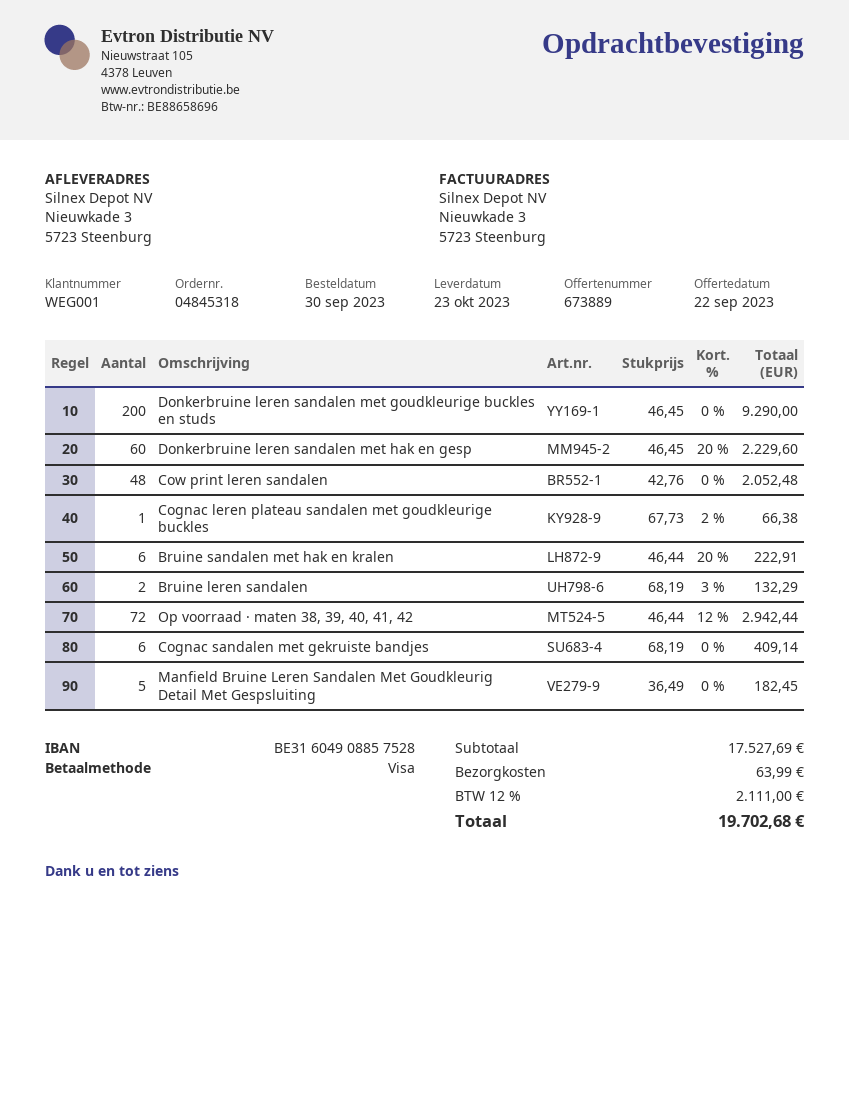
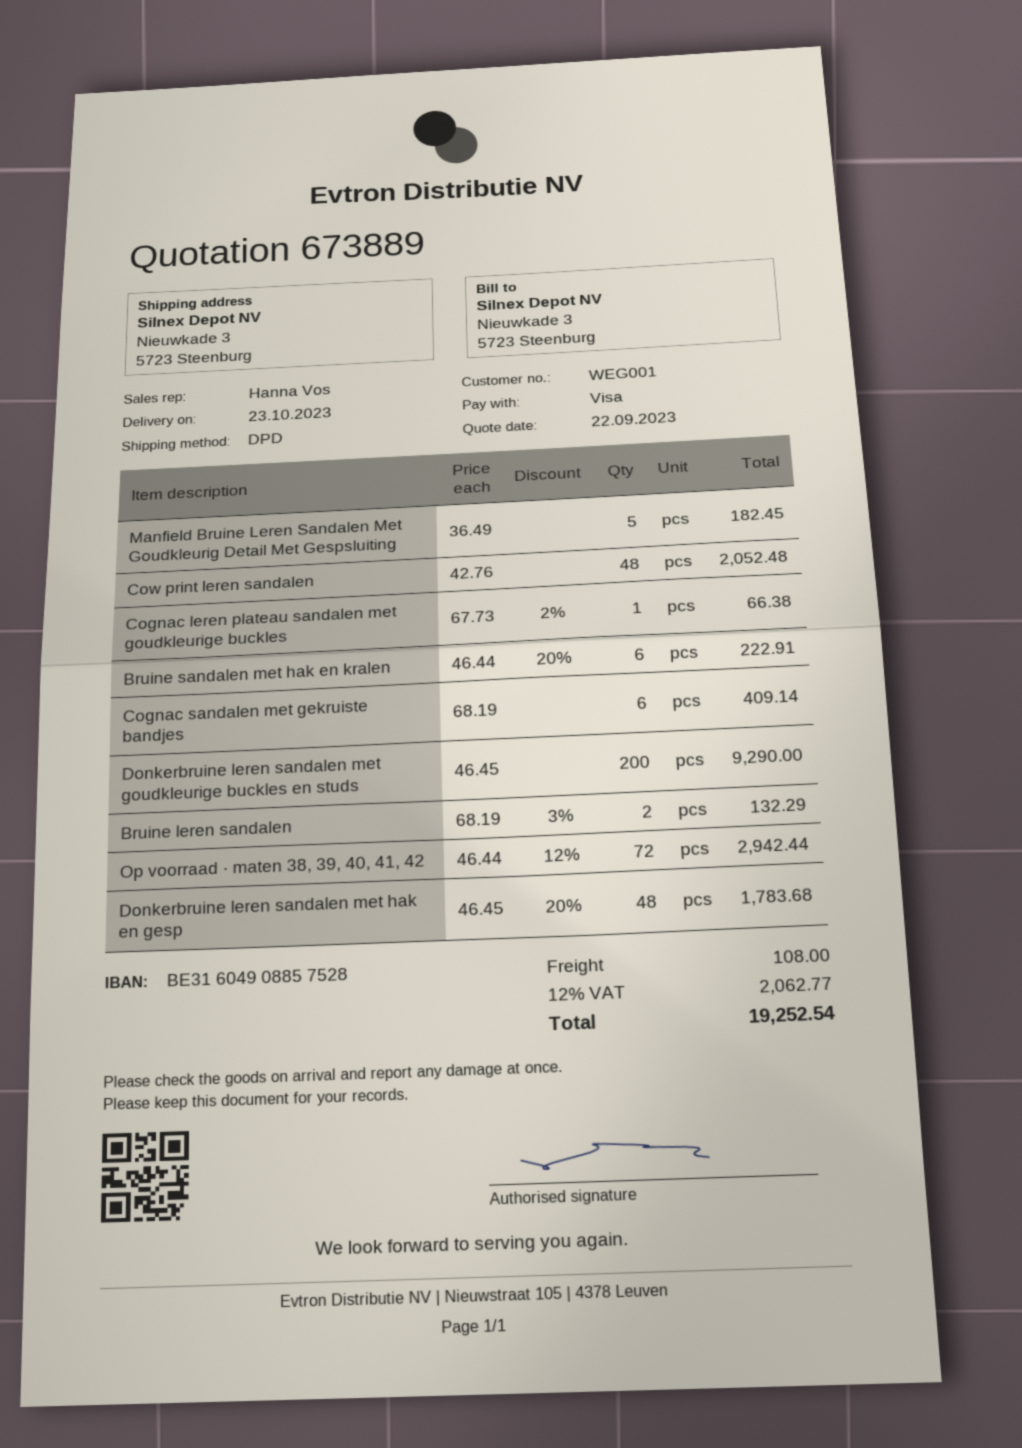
Donkerbruine leren sandalen met hak en gesp: 60 x 46.45 - 20% = 2229.60 -> 48 x 46.45 - 20% = 1783.68
shipping: 63.99 -> 108.00
tax: 12% = 2111.00 -> 12% = 2062.77
total: 19702.68 -> 19252.54

